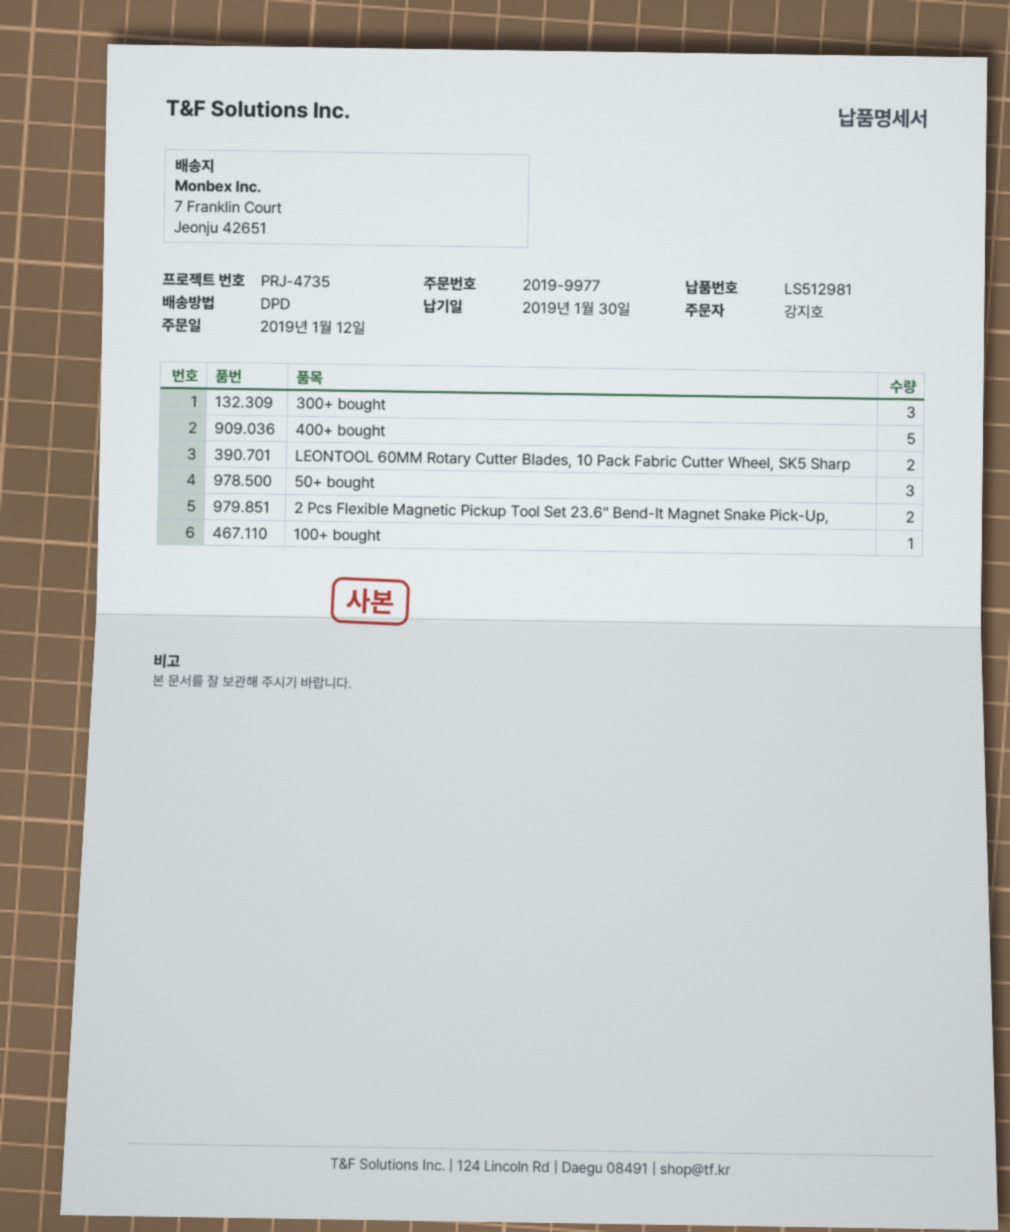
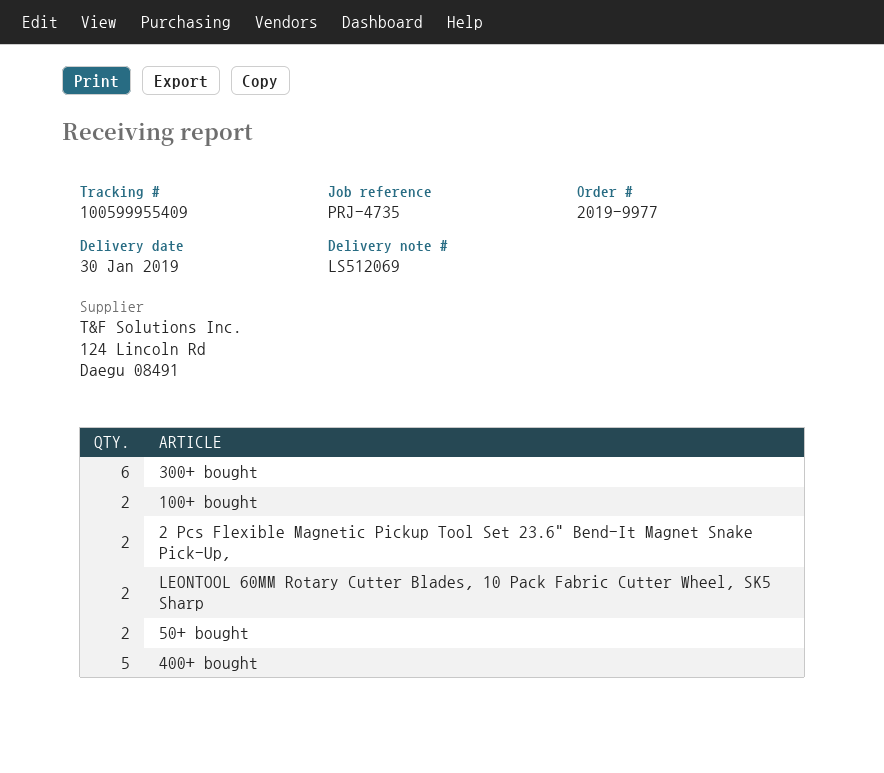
delivery note number: LS512981 -> LS512069
300+ bought: 3 -> 6
50+ bought: 3 -> 2
100+ bought: 1 -> 2

